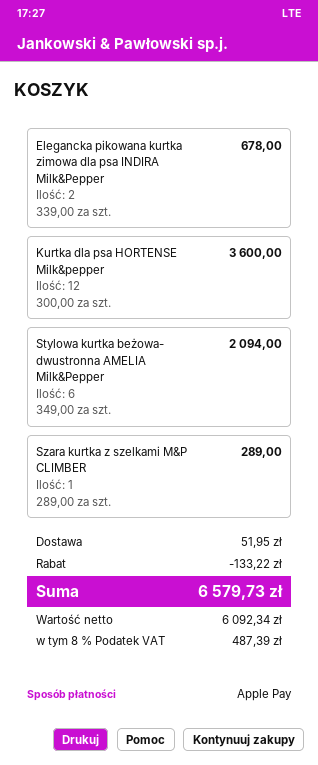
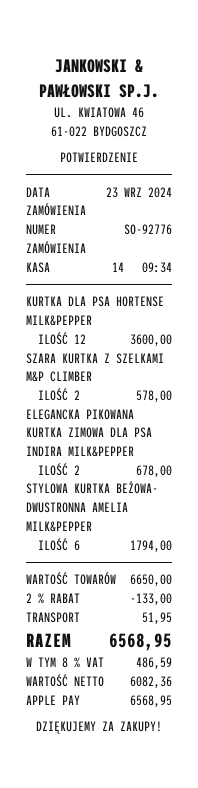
Stylowa kurtka beżowa- dwustronna AMELIA Milk&Pepper: 6 for 2094.00 -> 6 for 1794.00
Szara kurtka z szelkami M&P CLIMBER: 1 for 289.00 -> 2 for 578.00
discount: 133.22 -> 133.00
net: 6092.34 -> 6082.36
tax: 8% = 487.39 -> 8% = 486.59
total: 6579.73 -> 6568.95

